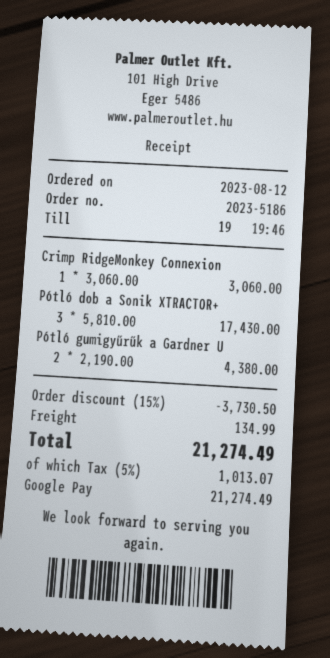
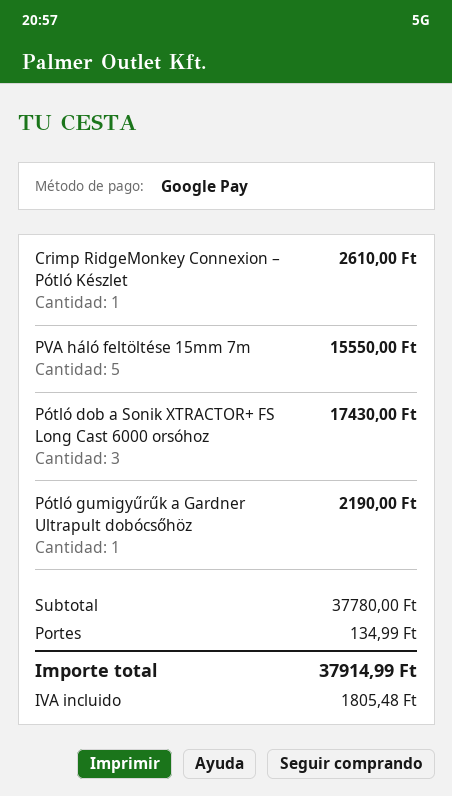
Crimp RidgeMonkey Connexion: 1 for 3060.00 -> 1 for 2610.00
Pótló gumigyűrűk a Gardner U: 2 for 4380.00 -> 1 for 2190.00
PVA háló feltöltése 15mm 7m: none -> 5 for 15550.00
discount: 15% = 3730.50 -> none
tax: 1013.07 -> 1805.48
total: 21274.49 -> 37914.99

